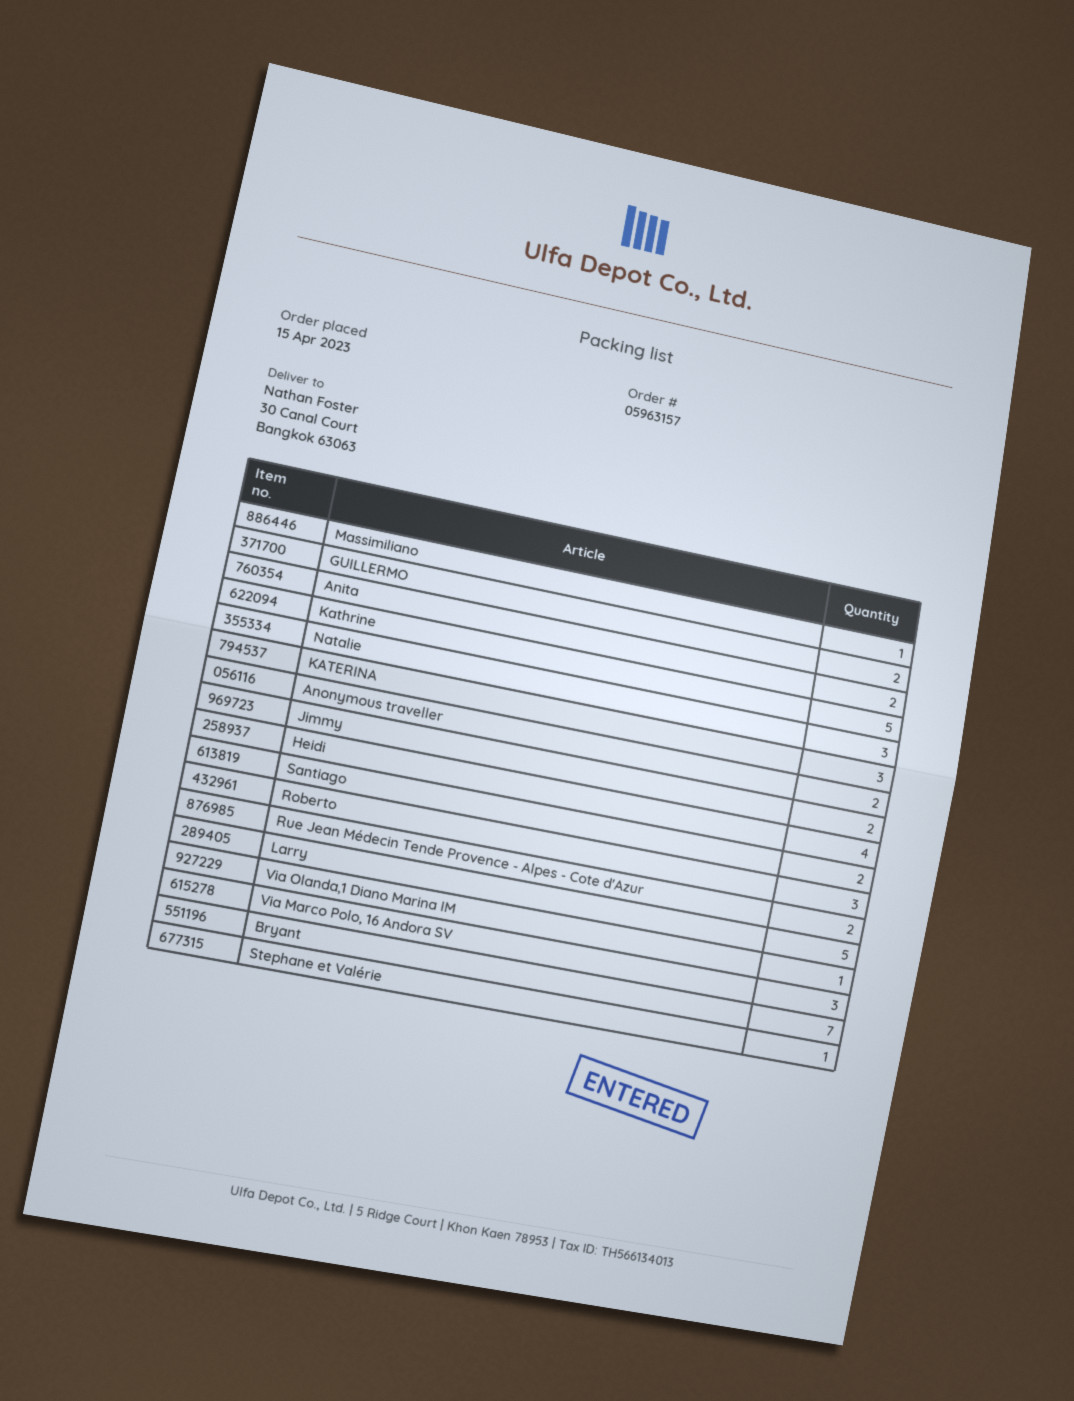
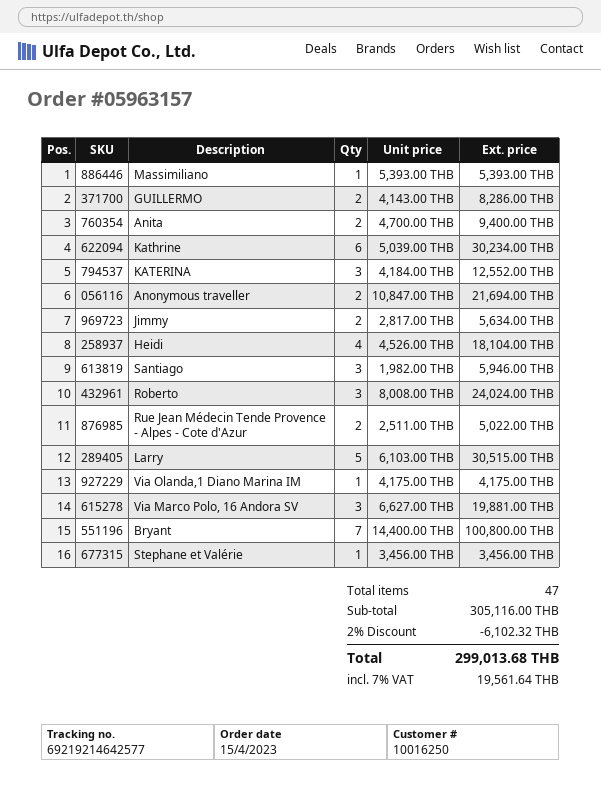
Kathrine: 5 -> 6
Natalie: 3 -> none
Santiago: 2 -> 3

